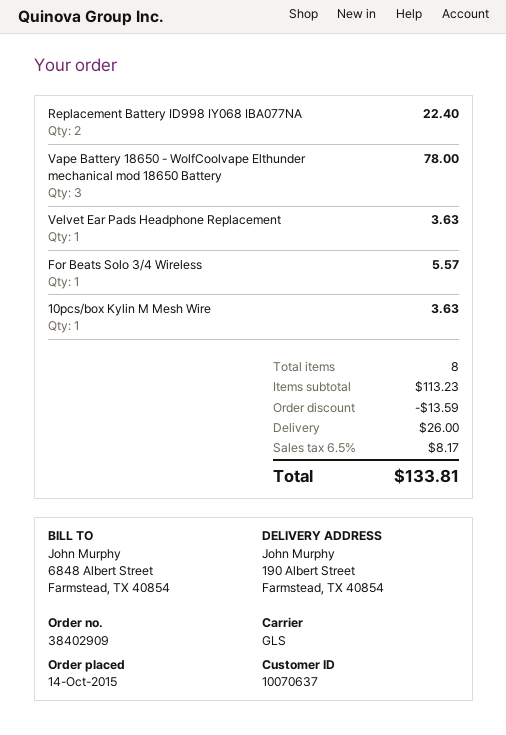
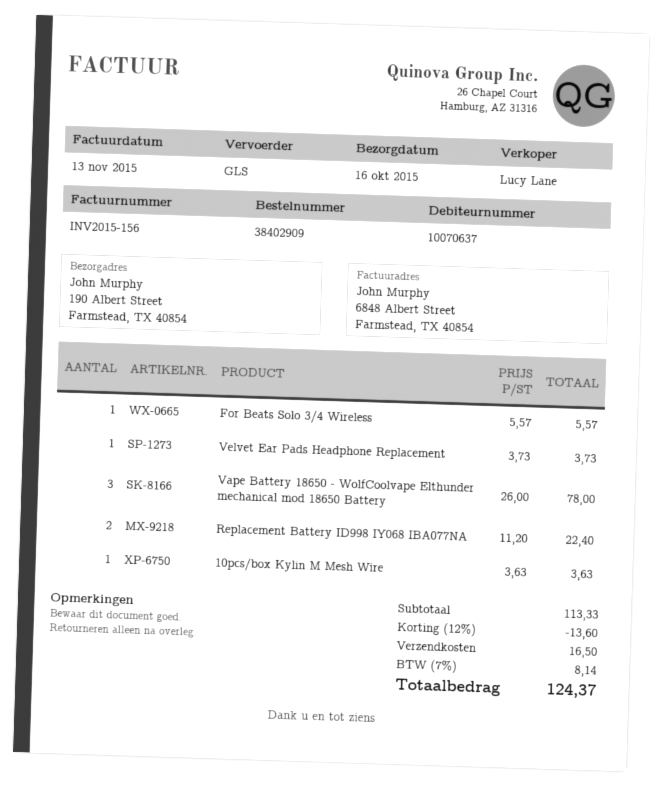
Velvet Ear Pads Headphone Replacement: 1 for 3.63 -> 1 for 3.73
subtotal: 113.23 -> 113.33
discount: 13.59 -> 13.60
shipping: 26.00 -> 16.50
tax: 6.5% = 8.17 -> 7% = 8.14
total: 133.81 -> 124.37

